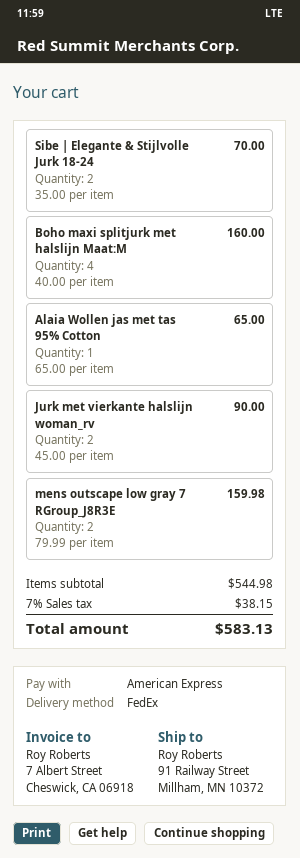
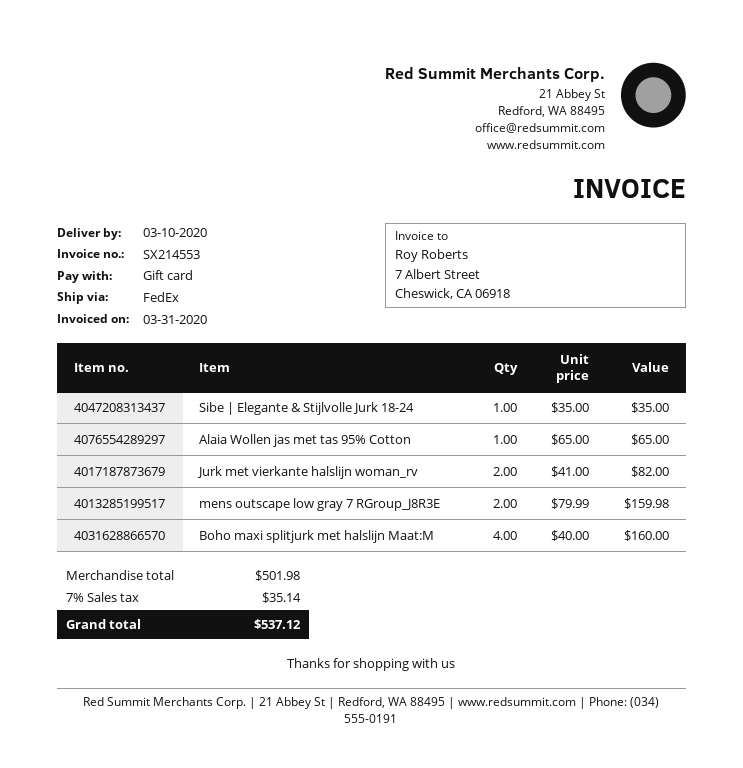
payment method: American Express -> gift card
Sibe | Elegante & Stijlvolle Jurk 18-24: 2 x 35.00 = 70.00 -> 1 x 35.00 = 35.00
Jurk met vierkante halslijn woman_rv: 2 x 45.00 = 90.00 -> 2 x 41.00 = 82.00
subtotal: 544.98 -> 501.98
tax: 7% = 38.15 -> 7% = 35.14
total: 583.13 -> 537.12

